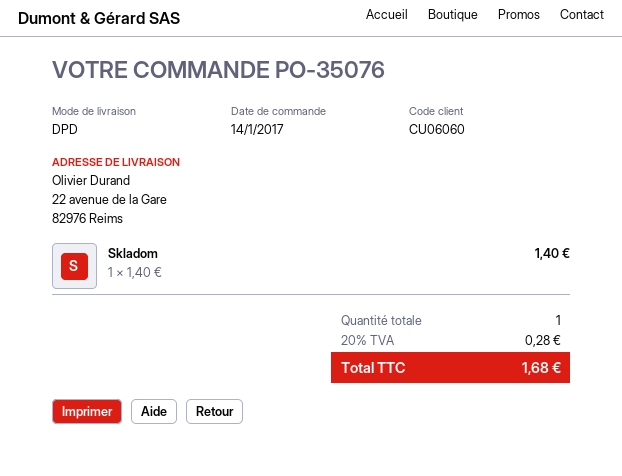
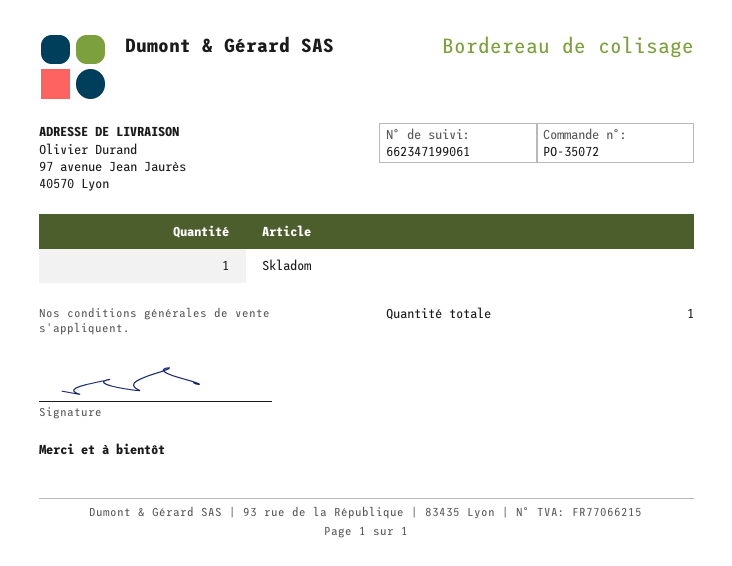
order number: PO-35076 -> PO-35072
ship to: 22 avenue de la Gare, 82976 Reims -> 97 avenue Jean Jaurès, 40570 Lyon

